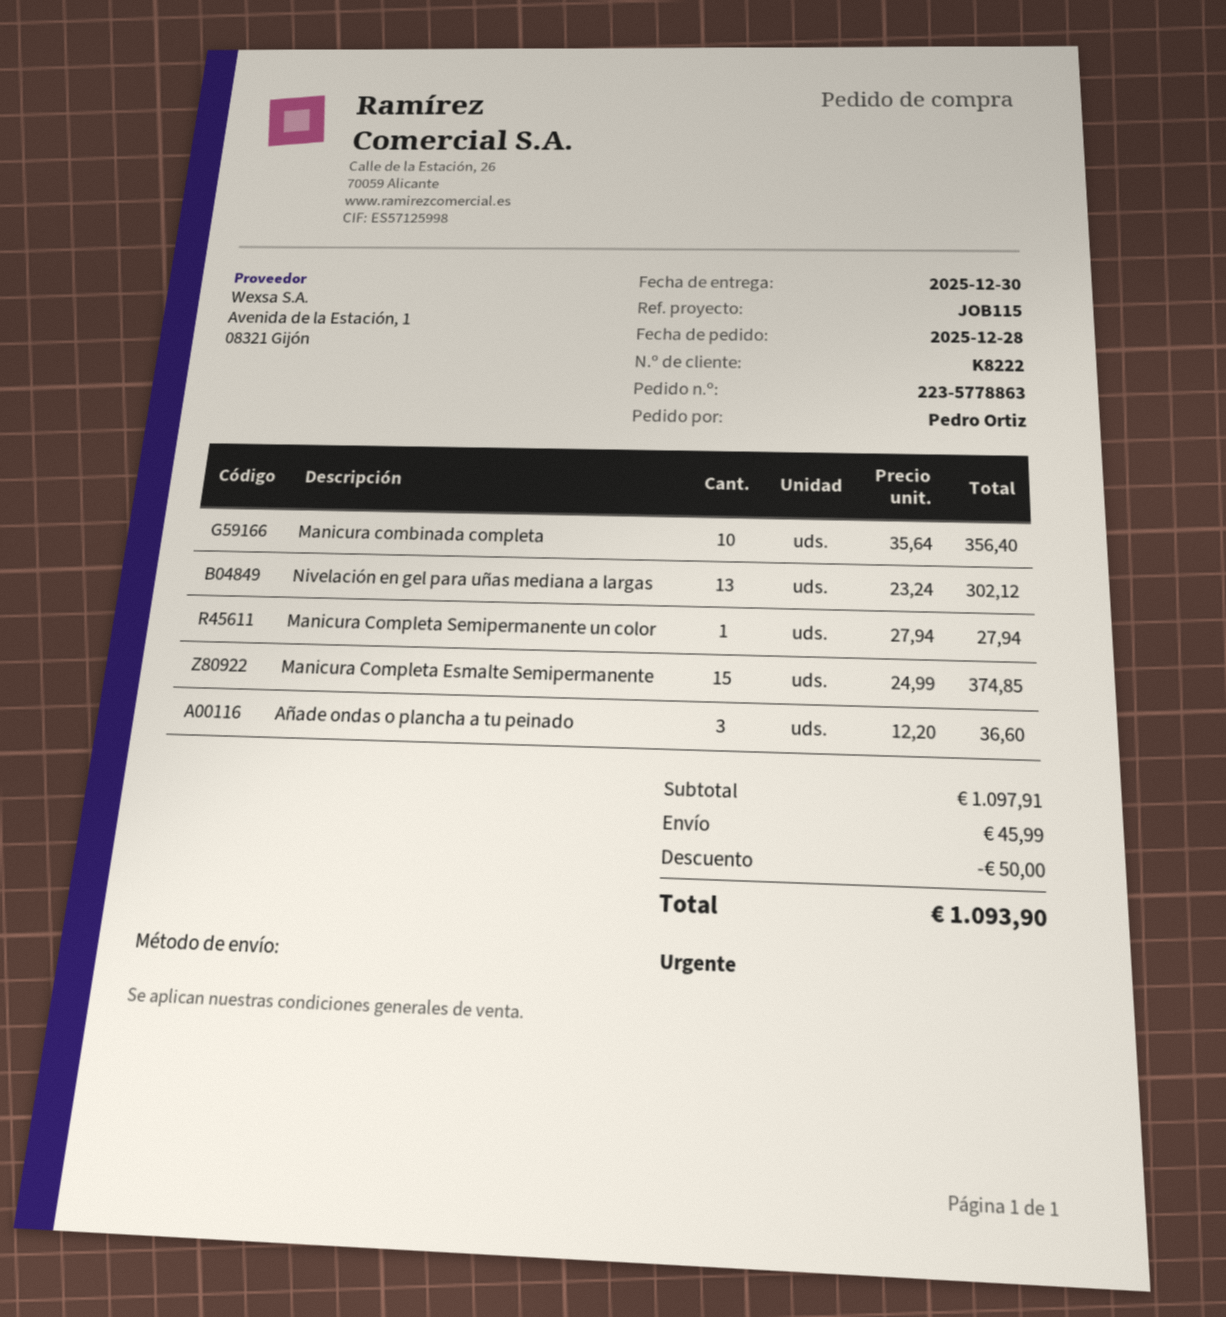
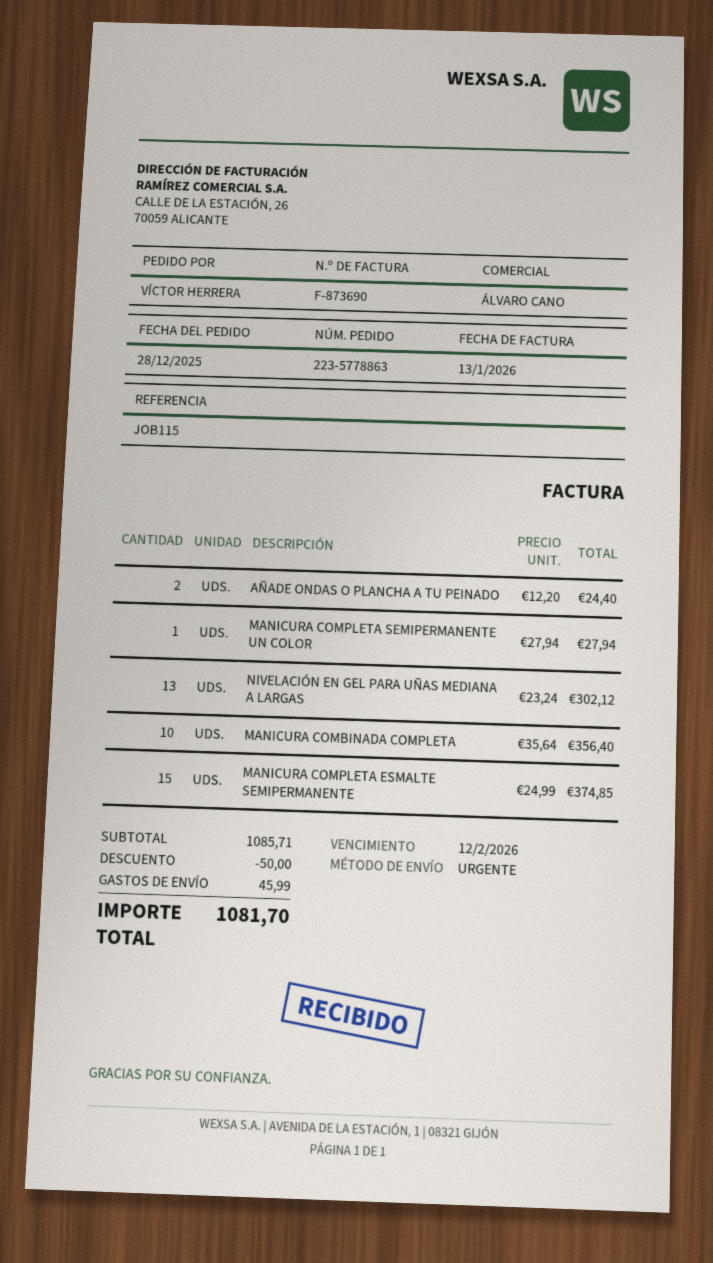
ordered by: Pedro Ortiz -> VÍCTOR HERRERA
Añade ondas o plancha a tu peinado: 3 x 12.20 = 36.60 -> 2 x 12.20 = 24.40
subtotal: 1097.91 -> 1085.71
total: 1093.90 -> 1081.70

